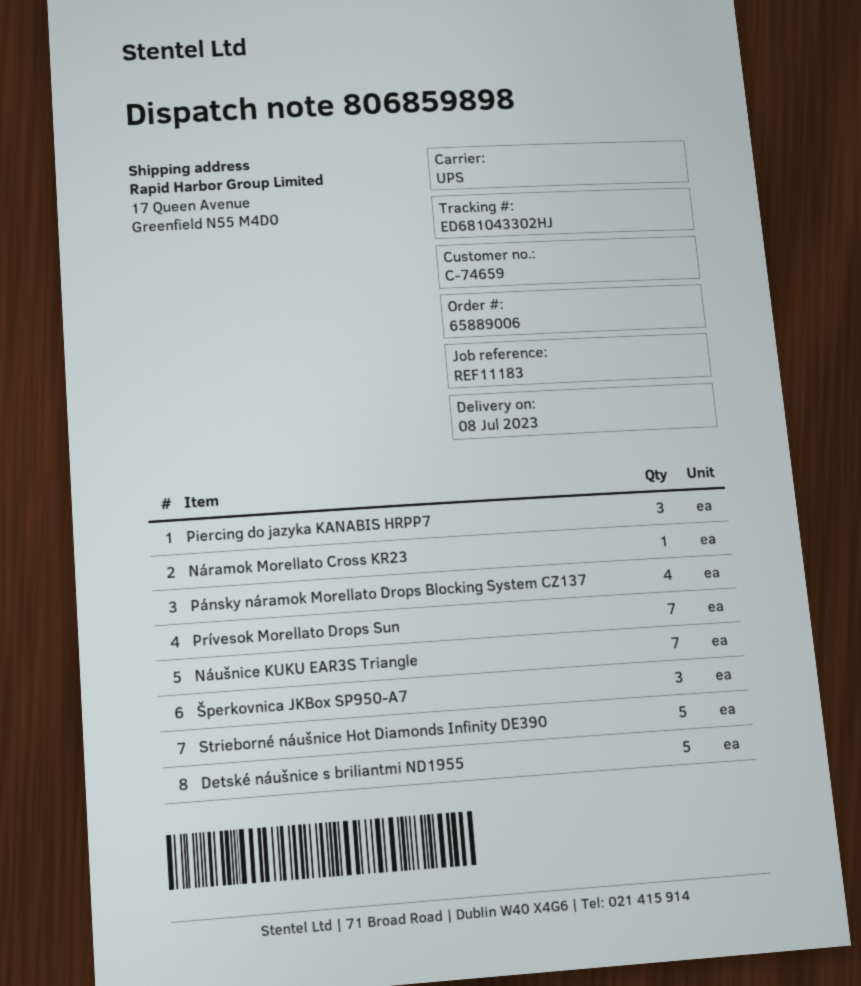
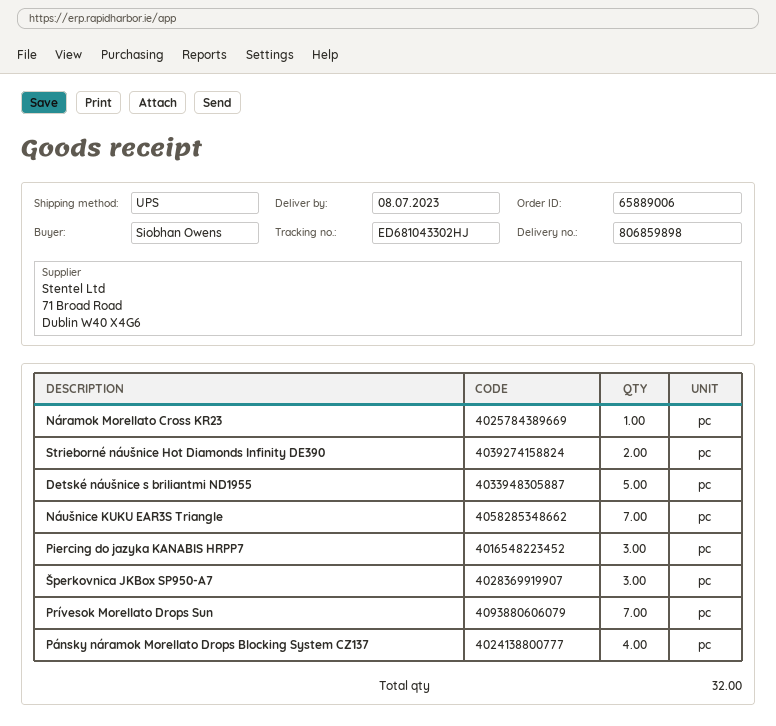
Strieborné náušnice Hot Diamonds Infinity DE390: 5 -> 2

